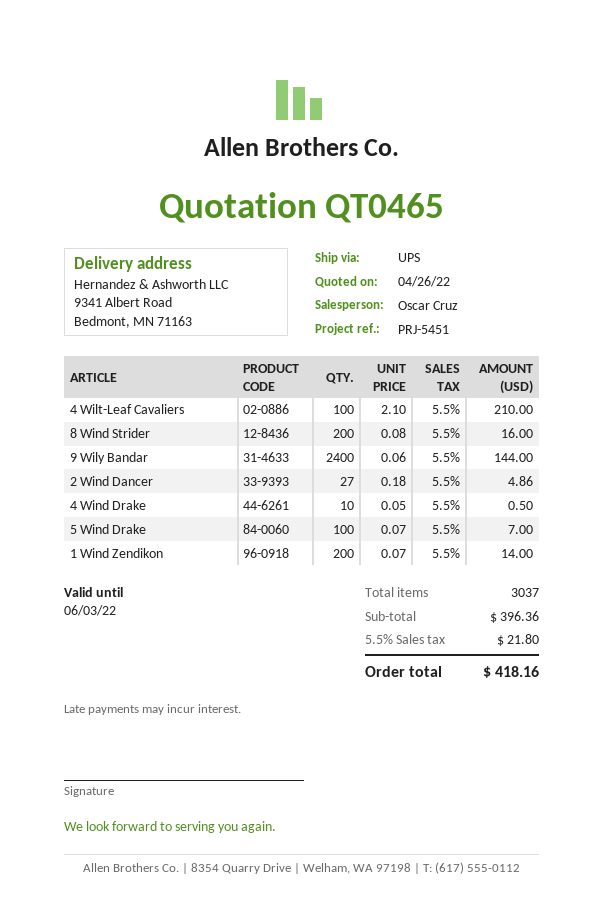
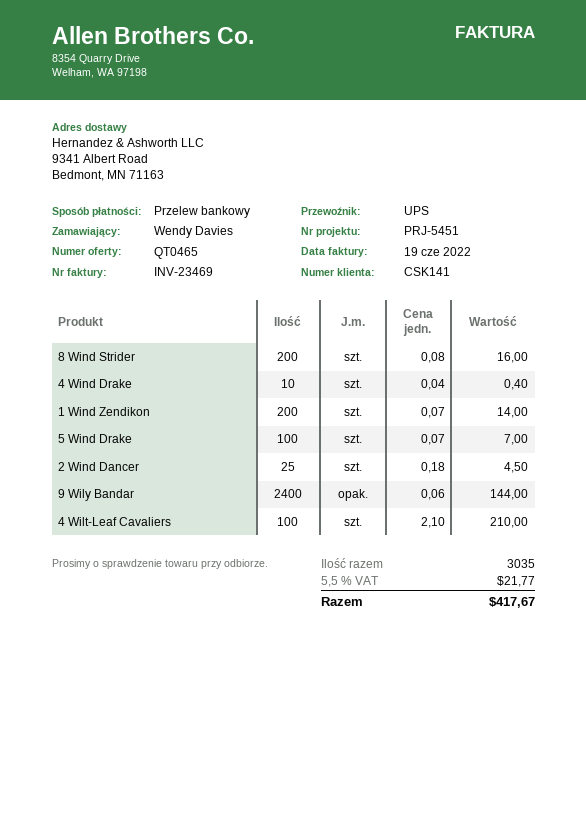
2 Wind Dancer: 27 x 0.18 = 4.86 -> 25 x 0.18 = 4.50
4 Wind Drake: 10 x 0.05 = 0.50 -> 10 x 0.04 = 0.40
total quantity: 3037 -> 3035
tax: 5.5% = 21.80 -> 5.5% = 21.77
total: 418.16 -> 417.67

